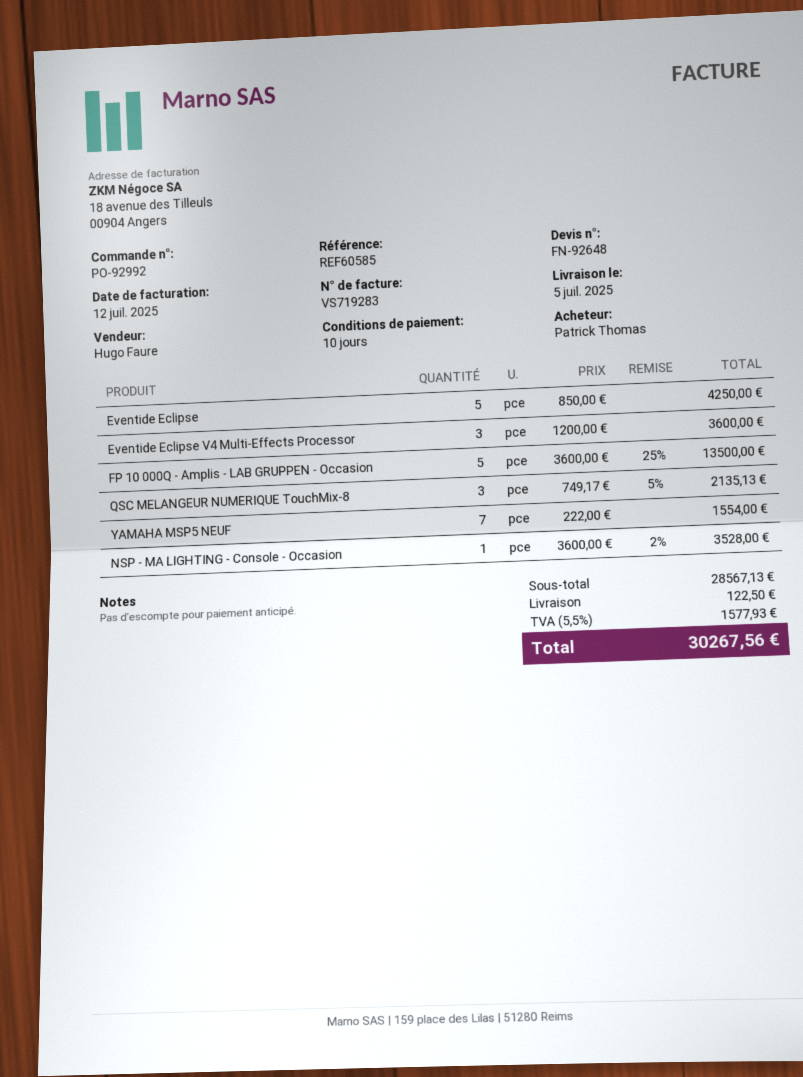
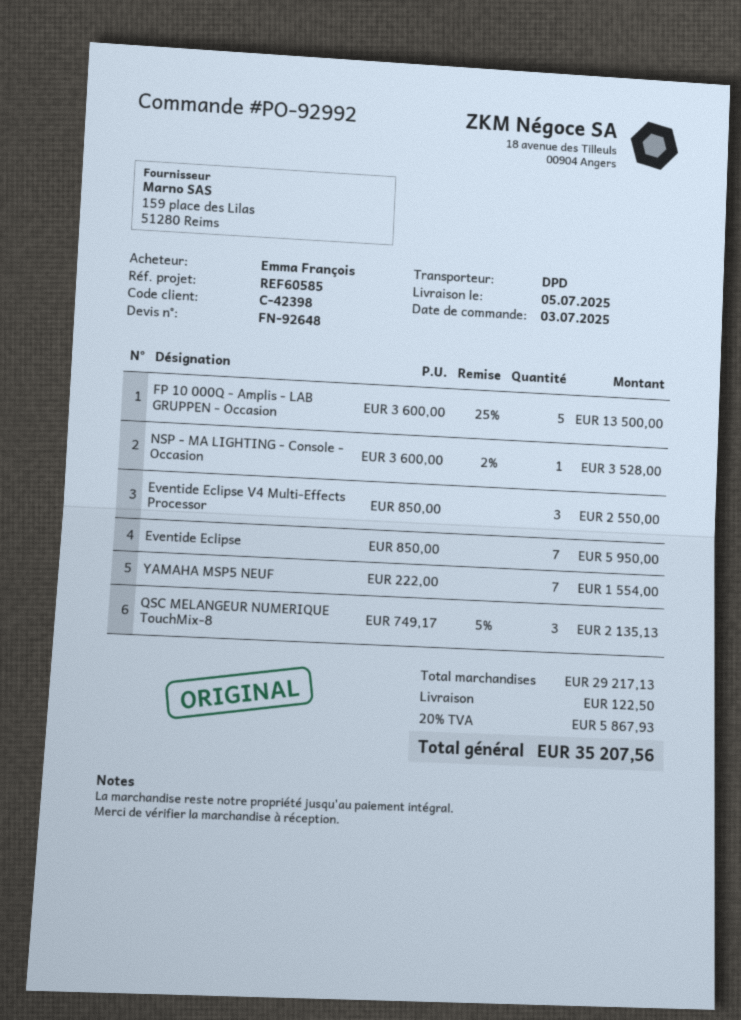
ordered by: Patrick Thomas -> Emma François
Eventide Eclipse: 5 x 850.00 = 4250.00 -> 7 x 850.00 = 5950.00
Eventide Eclipse V4 Multi-Effects Processor: 3 x 1200.00 = 3600.00 -> 3 x 850.00 = 2550.00
subtotal: 28567.13 -> 29217.13
tax: 5.5% = 1577.93 -> 20% = 5867.93
total: 30267.56 -> 35207.56

